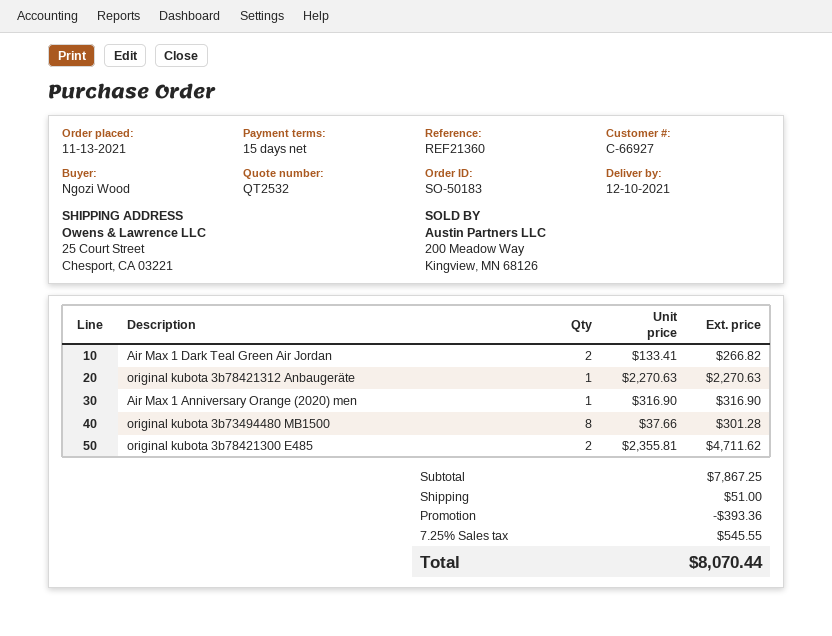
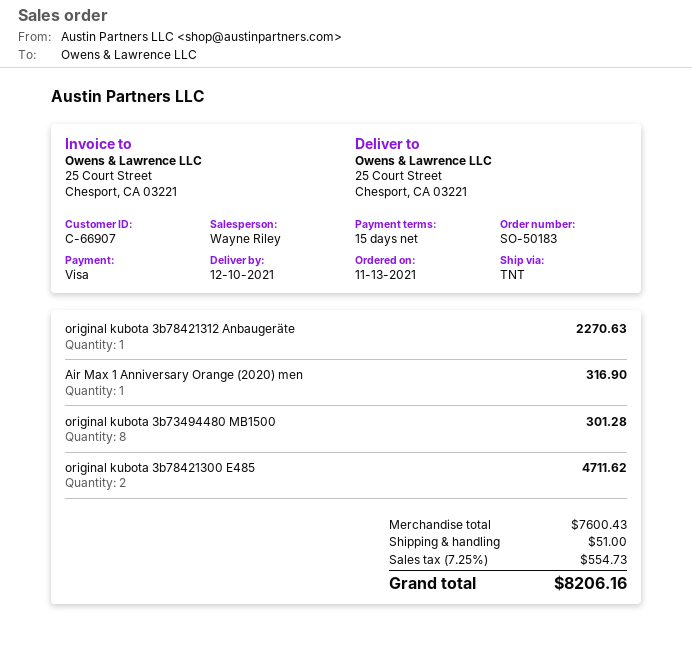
customer number: C-66927 -> C-66907
Air Max 1 Dark Teal Green Air Jordan: 2 for 266.82 -> none
subtotal: 7867.25 -> 7600.43
discount: 393.36 -> none
tax: 7.25% = 545.55 -> 7.25% = 554.73
total: 8070.44 -> 8206.16

